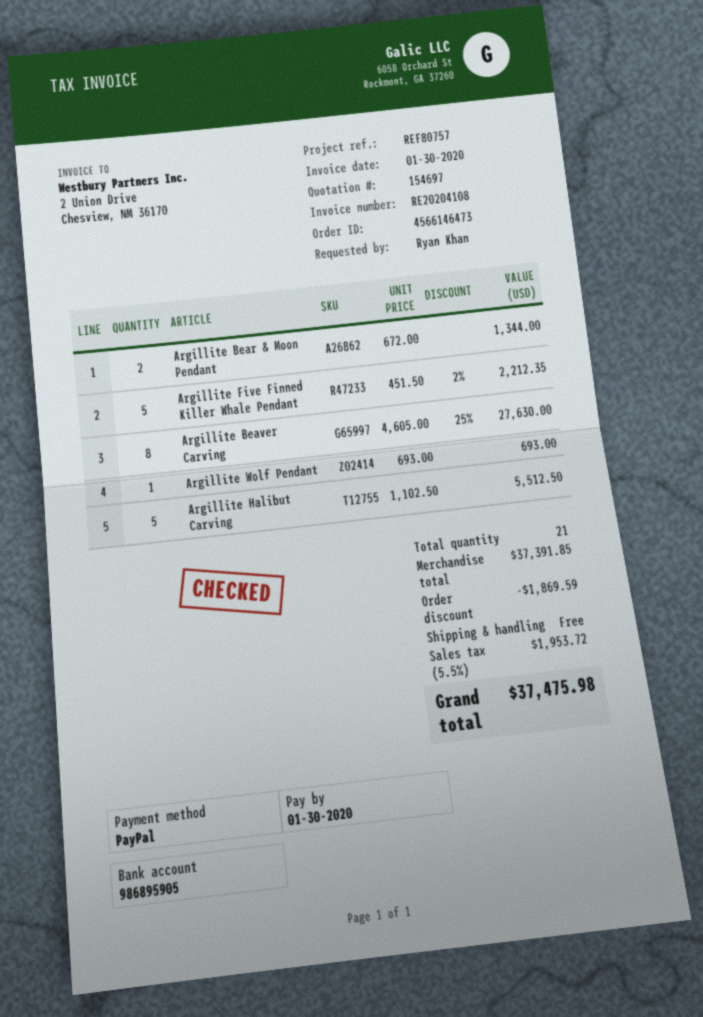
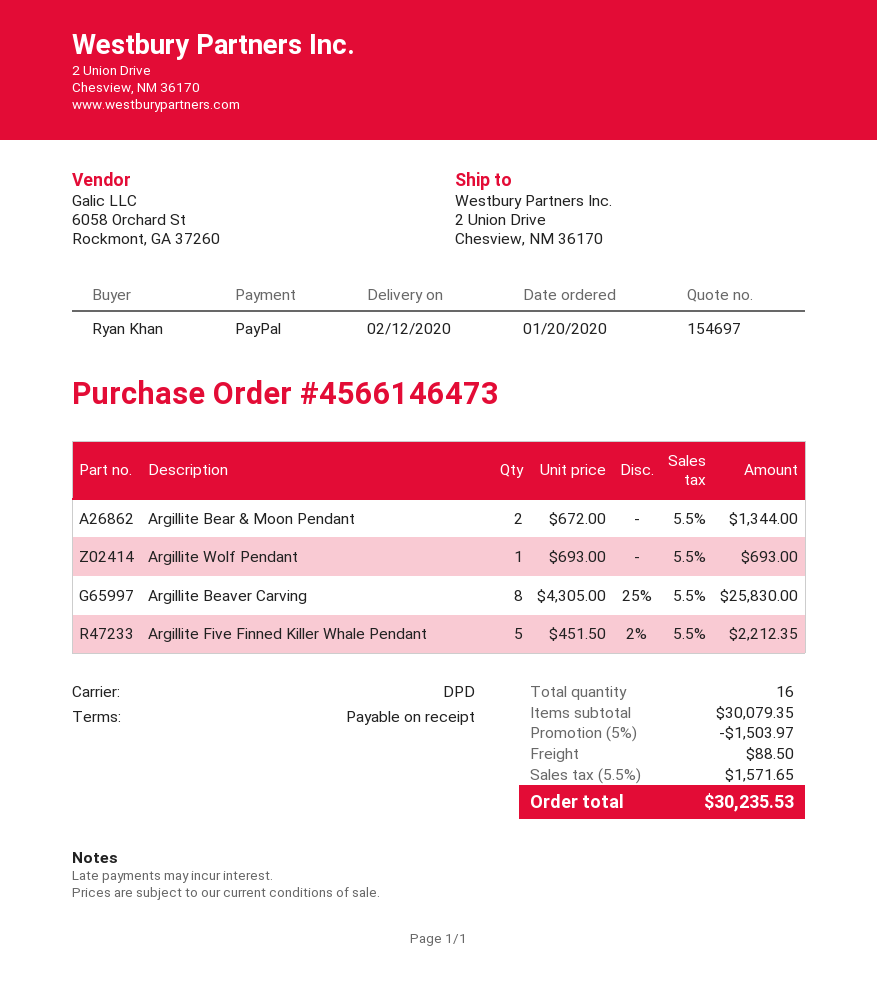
Argillite Beaver Carving: 8 x 4605.00 - 25% = 27630.00 -> 8 x 4305.00 - 25% = 25830.00
Argillite Halibut Carving: 5 x 1102.50 = 5512.50 -> none
total quantity: 21 -> 16
subtotal: 37391.85 -> 30079.35
discount: 1869.59 -> 1503.97
shipping: 0.00 -> 88.50
tax: 5.5% = 1953.72 -> 5.5% = 1571.65
total: 37475.98 -> 30235.53

